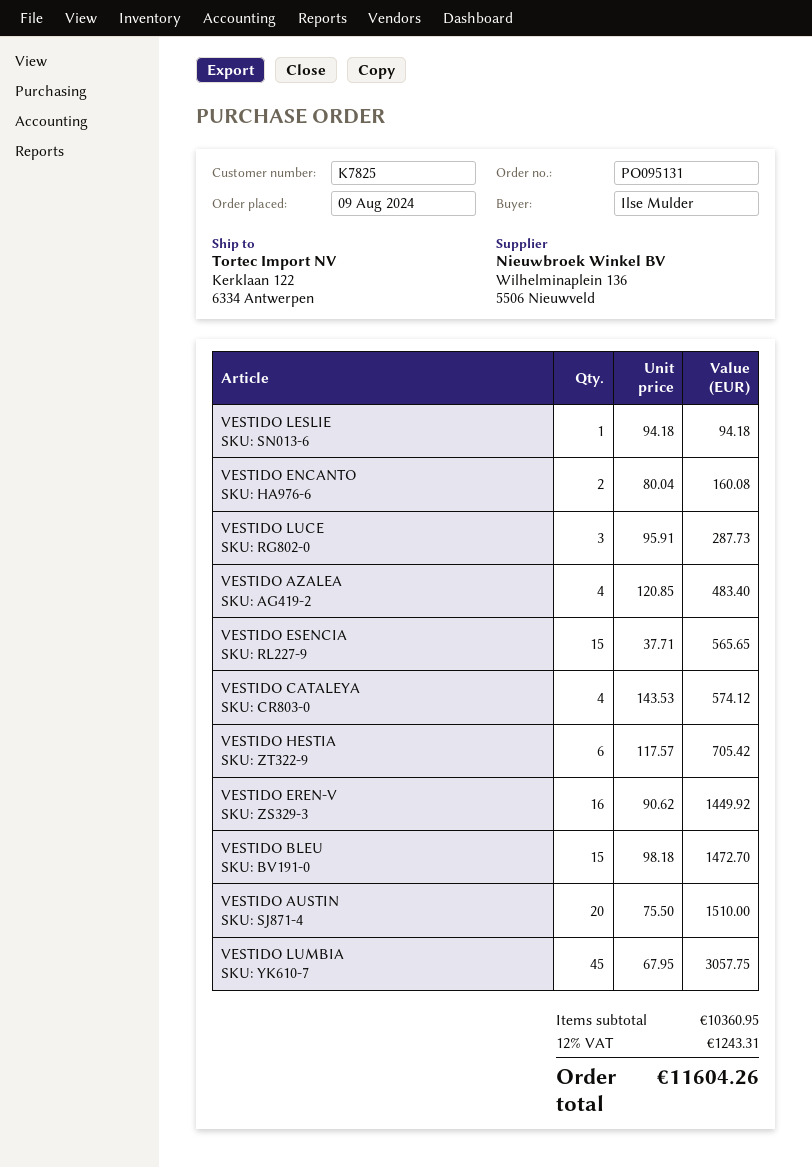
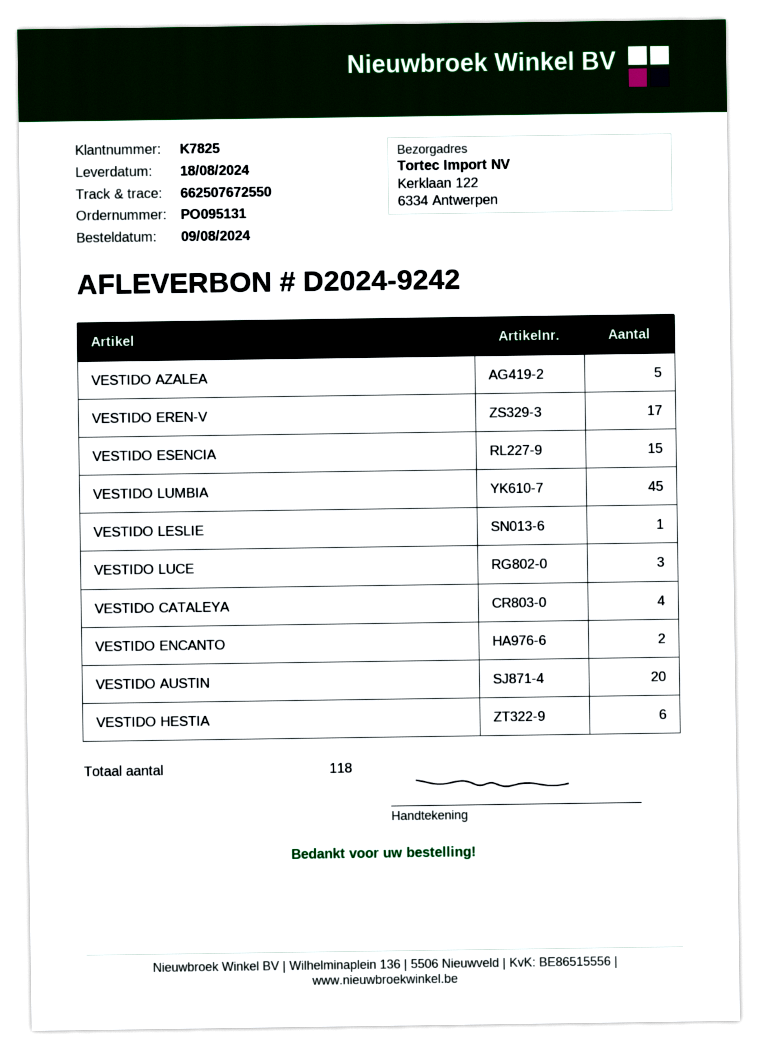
VESTIDO AZALEA: 4 -> 5
VESTIDO EREN-V: 16 -> 17
VESTIDO BLEU: 15 -> none

